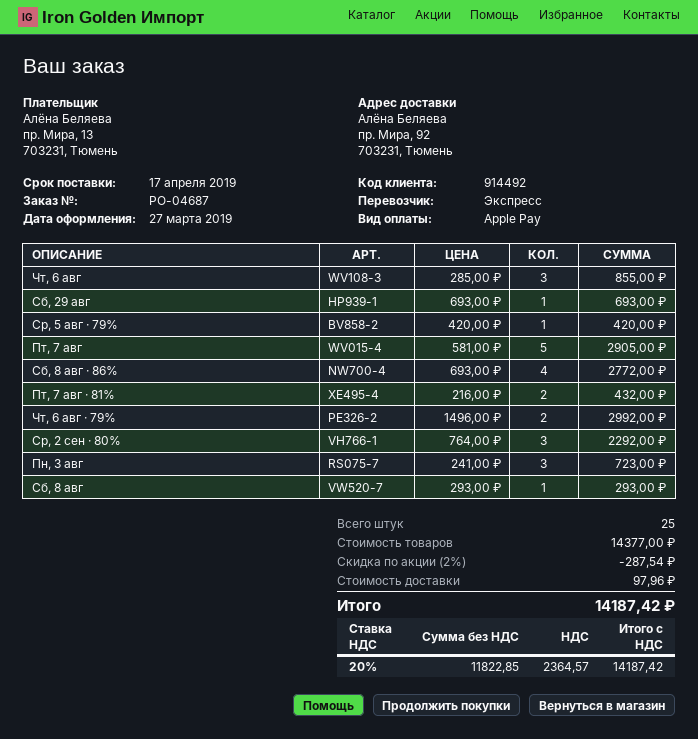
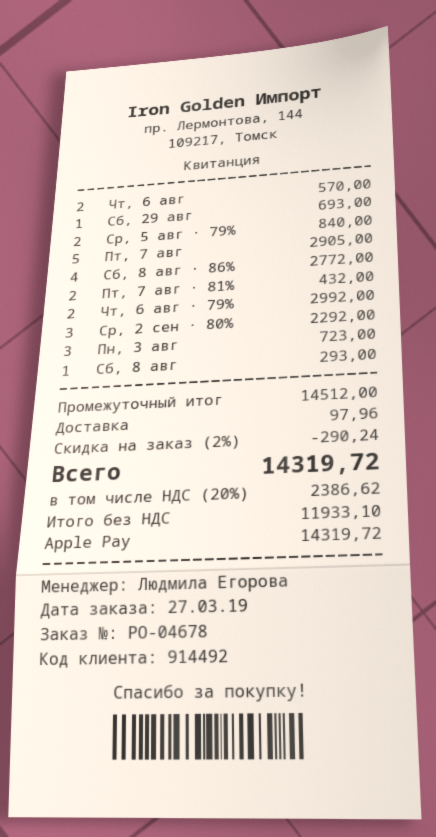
order number: PO-04687 -> PO-04678
Чт, 6 авг: 3 for 855.00 -> 2 for 570.00
Ср, 5 авг · 79%: 1 for 420.00 -> 2 for 840.00
subtotal: 14377.00 -> 14512.00
discount: 2% = 287.54 -> 2% = 290.24
net: 11822.85 -> 11933.10
tax: 20% = 2364.57 -> 20% = 2386.62
total: 14187.42 -> 14319.72

